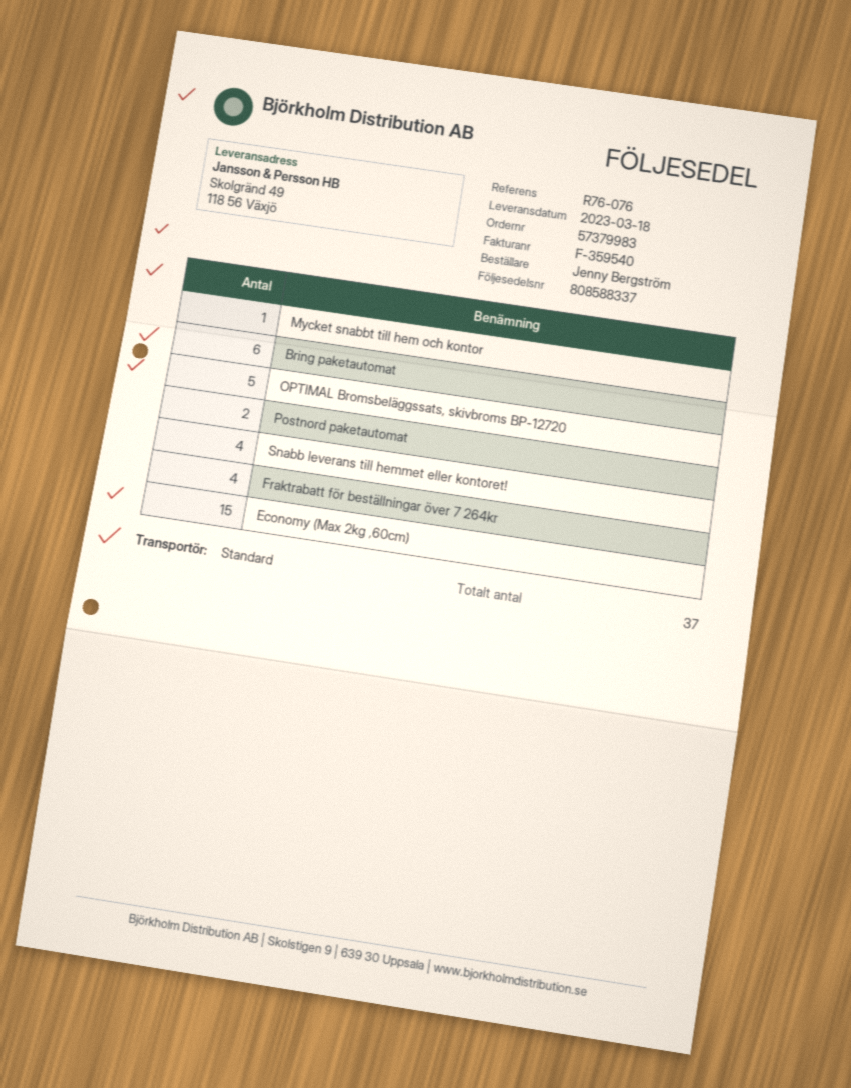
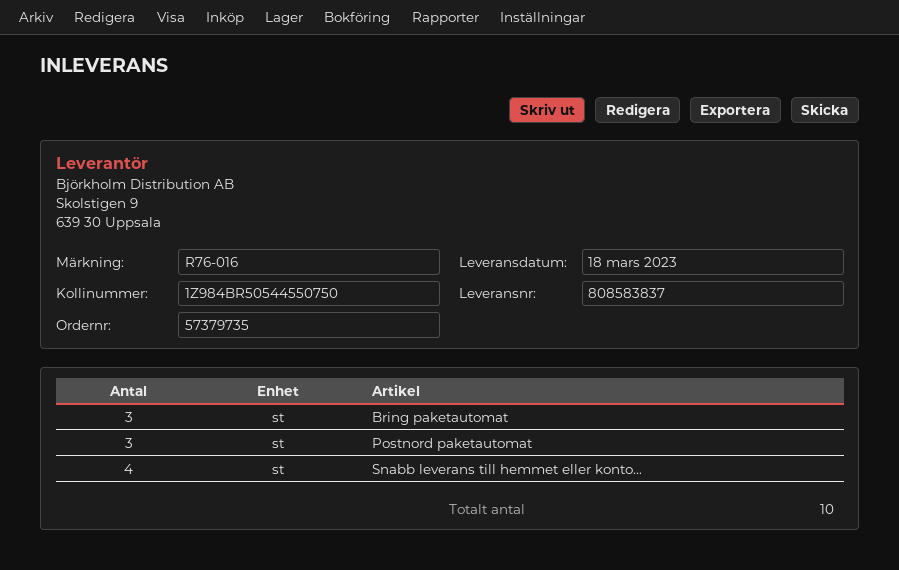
order number: 57379983 -> 57379735
delivery note number: 808588337 -> 808583837
reference: R76-076 -> R76-016
Mycket snabbt till hem och kontor: 1 -> none
Bring paketautomat: 6 -> 3
OPTIMAL Bromsbeläggssats, skivbroms BP-12720: 5 -> none
Postnord paketautomat: 2 -> 3
Fraktrabatt för beställningar över 7 264kr: 4 -> none
Economy (Max 2kg ,60cm): 15 -> none
total quantity: 37 -> 10

